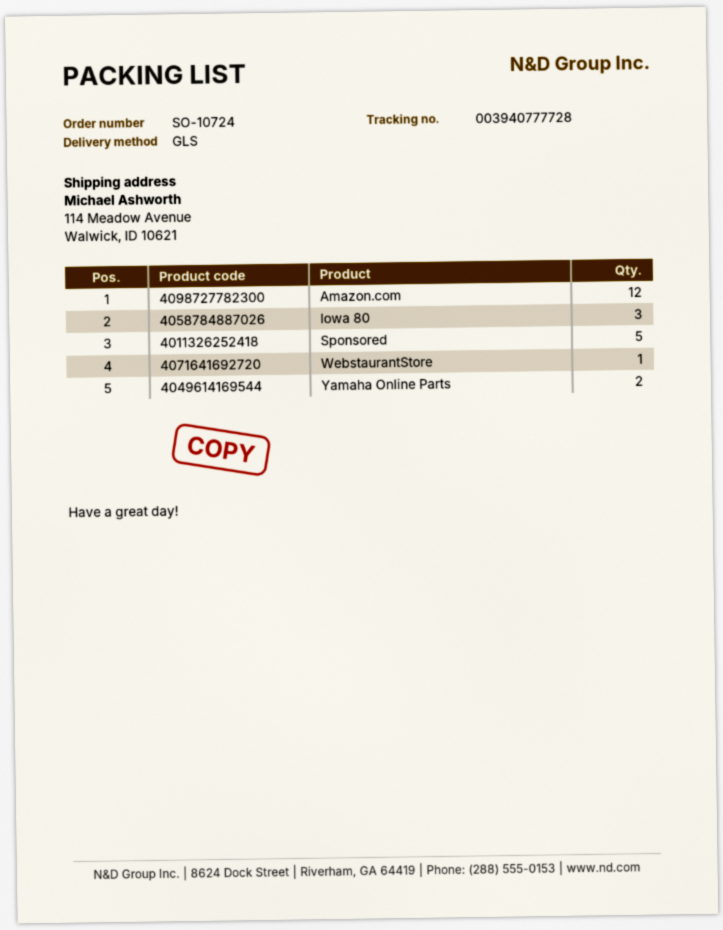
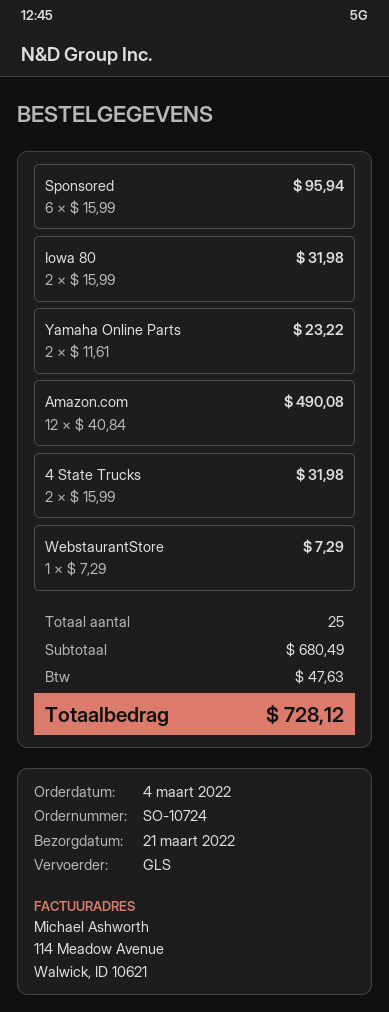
Iowa 80: 3 -> 2
Sponsored: 5 -> 6
4 State Trucks: none -> 2

